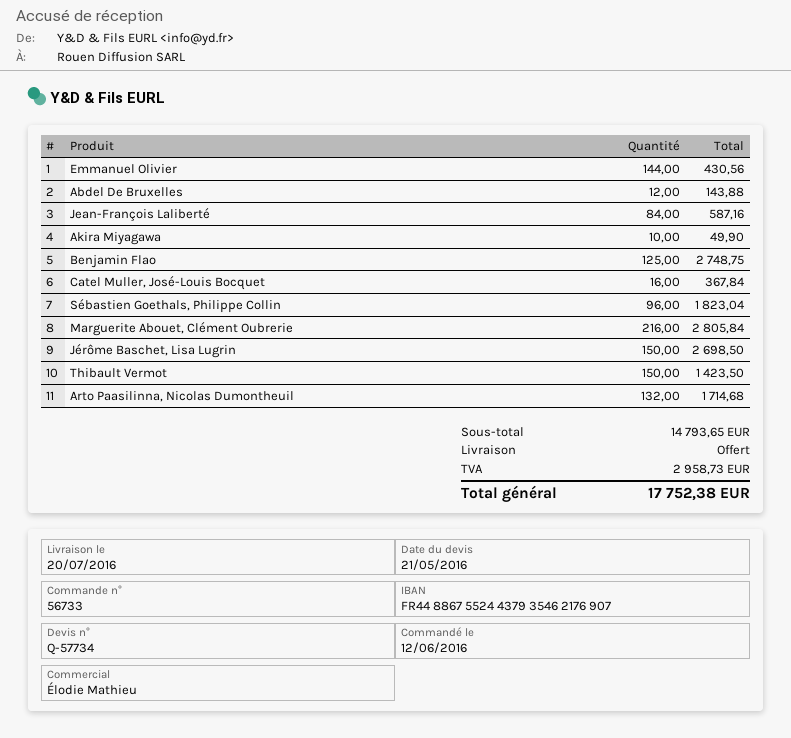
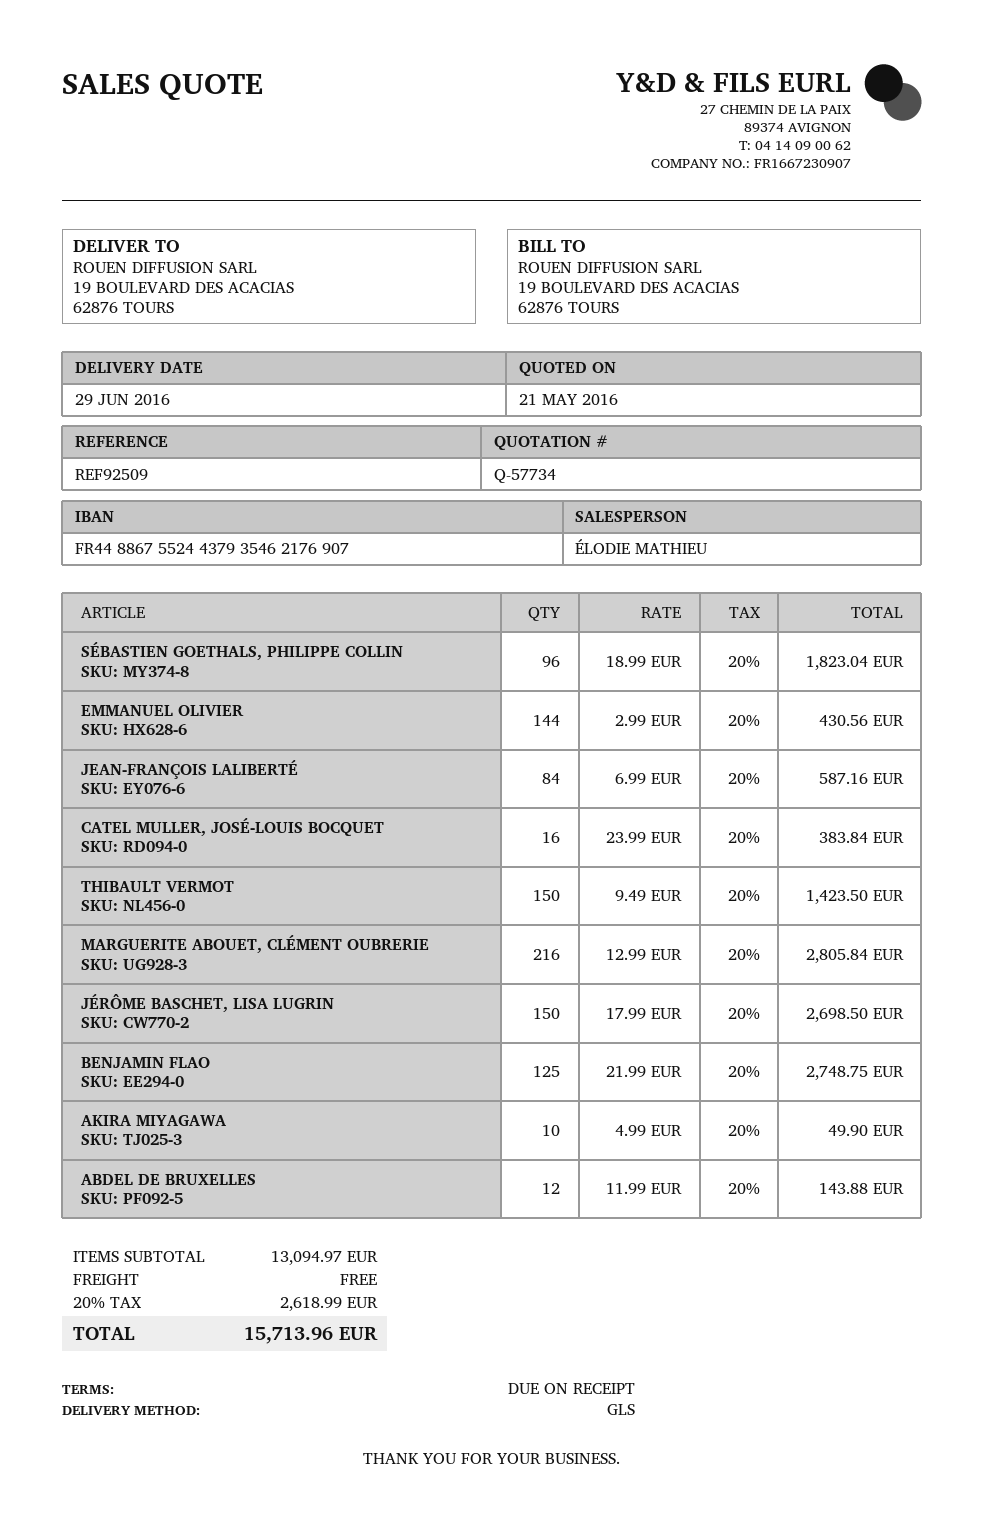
delivery date: 2016-07-20 -> 2016-06-29
Catel Muller, José-Louis Bocquet: 16 for 367.84 -> 16 for 383.84
Arto Paasilinna, Nicolas Dumontheuil: 132 for 1714.68 -> none
subtotal: 14793.65 -> 13094.97
tax: 2958.73 -> 2618.99
total: 17752.38 -> 15713.96

